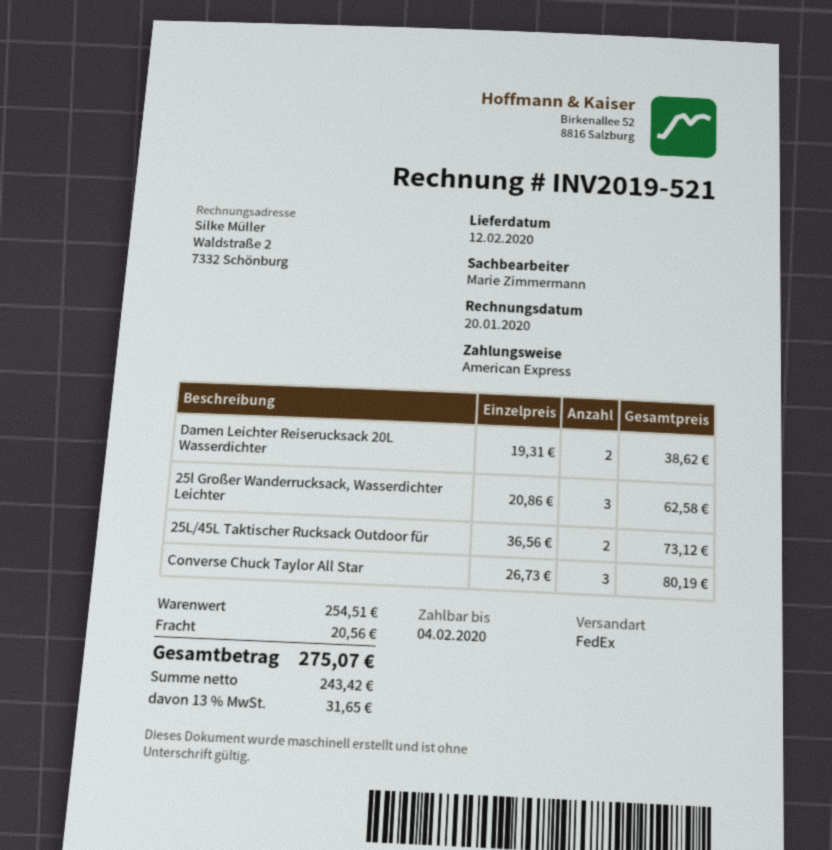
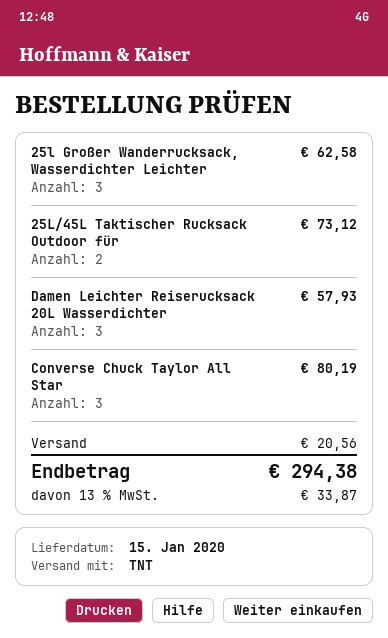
delivery date: 2020-02-12 -> 2020-01-15
shipping method: FedEx -> TNT
Damen Leichter Reiserucksack 20L Wasserdichter: 2 for 38.62 -> 3 for 57.93
tax: 13% = 31.65 -> 13% = 33.87
total: 275.07 -> 294.38

